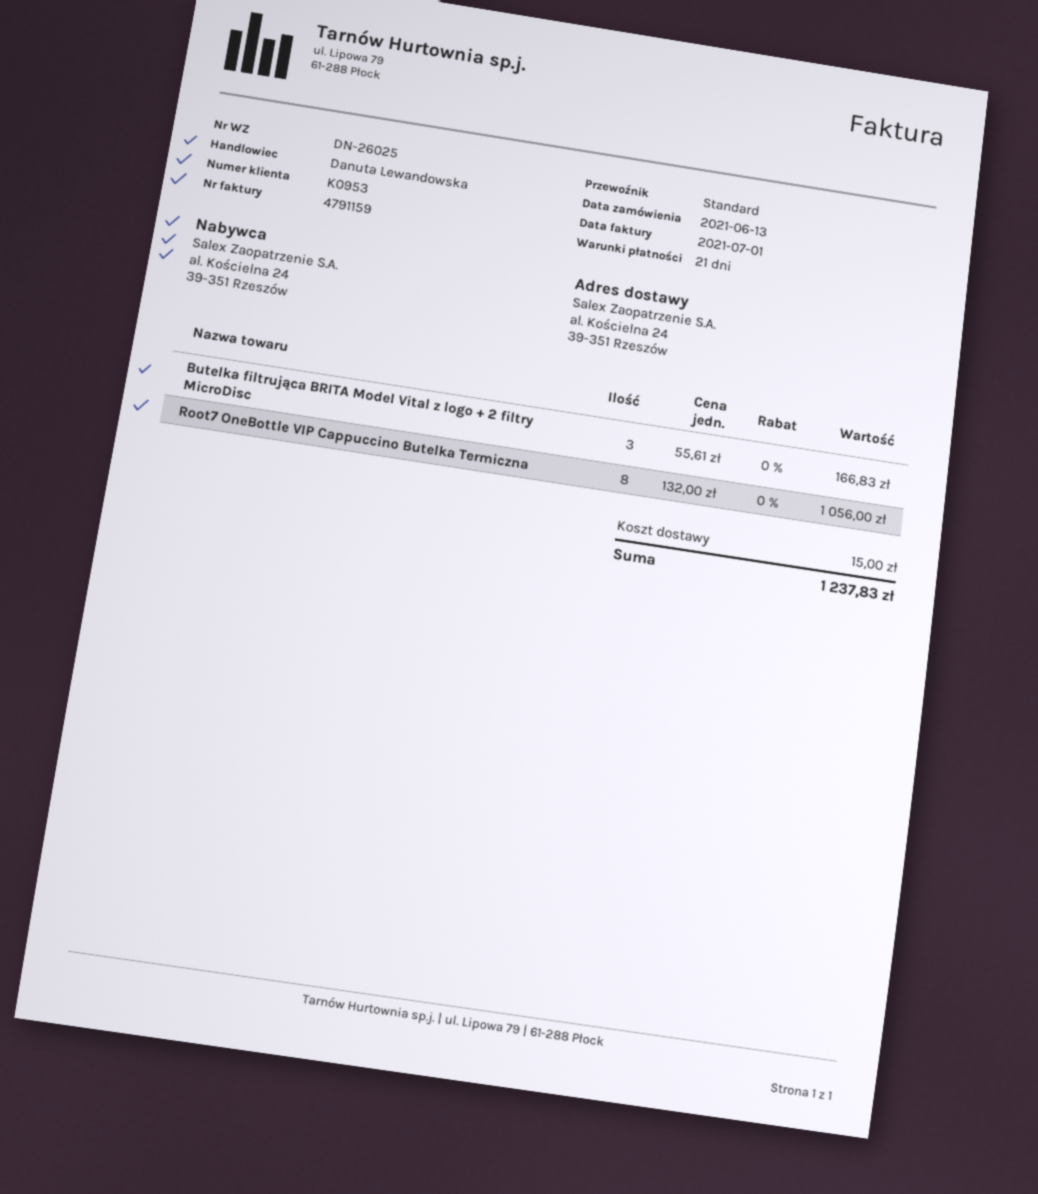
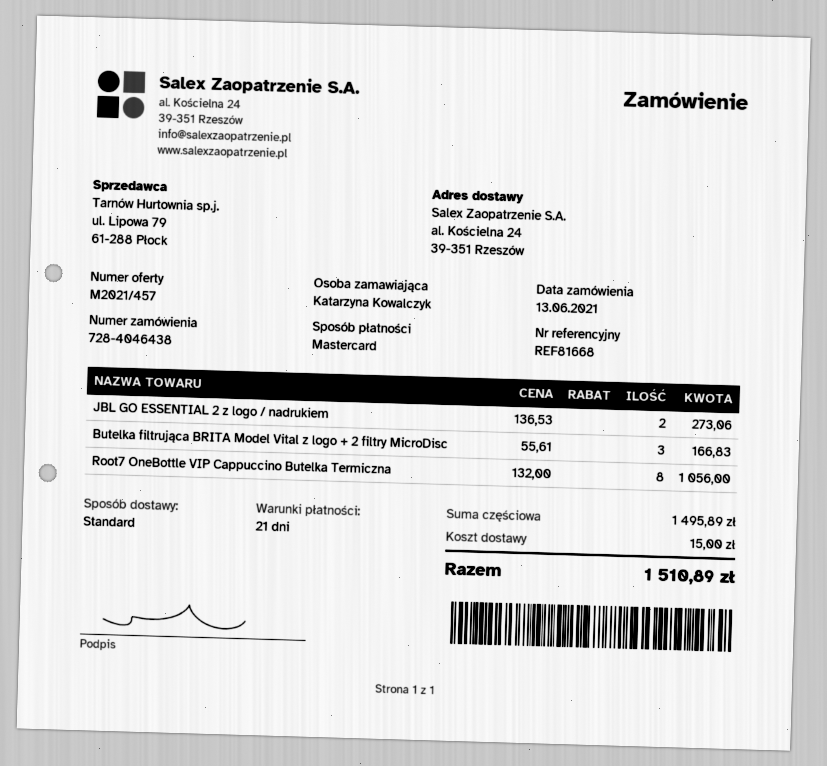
JBL GO ESSENTIAL 2 z logo / nadrukiem: none -> 2 x 136.53 = 273.06
total: 1237.83 -> 1510.89

